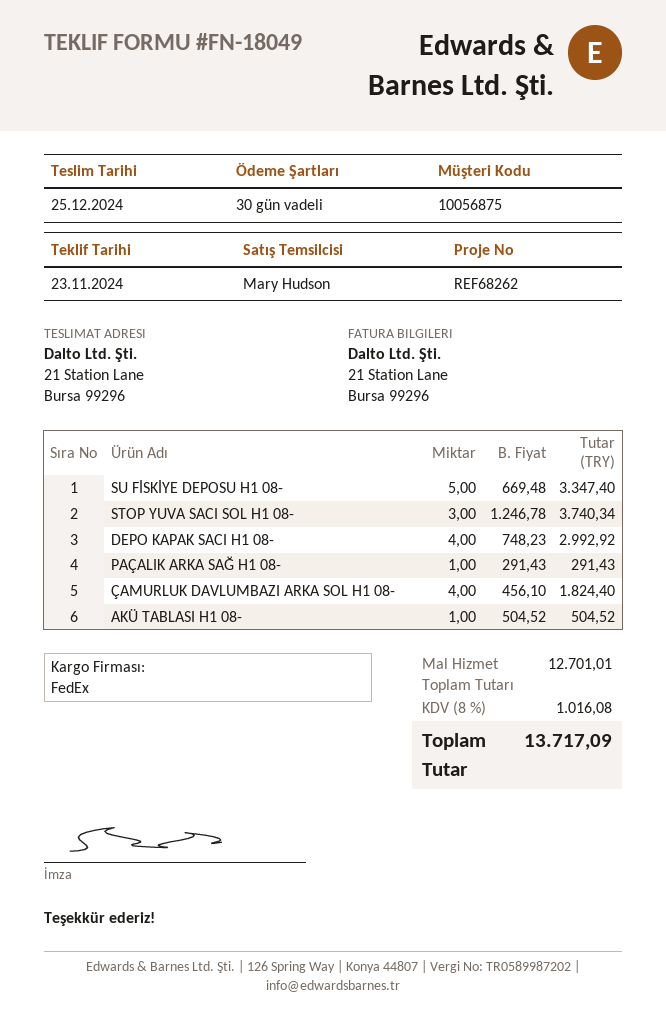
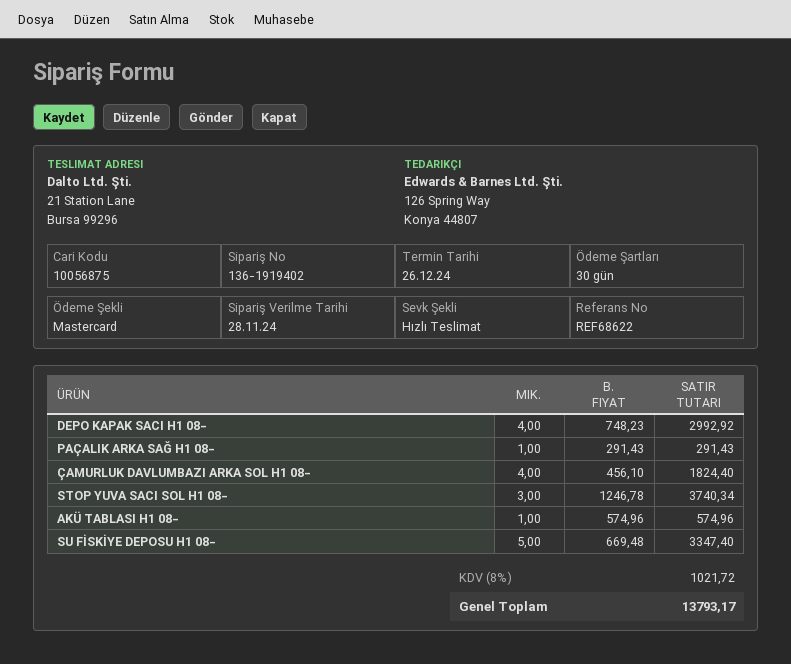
delivery date: 2024-12-25 -> 2024-12-26
reference: REF68262 -> REF68622
shipping method: FedEx -> express
AKÜ TABLASI H1 08-: 1 x 504.52 = 504.52 -> 1 x 574.96 = 574.96
tax: 8% = 1016.08 -> 8% = 1021.72
total: 13717.09 -> 13793.17

